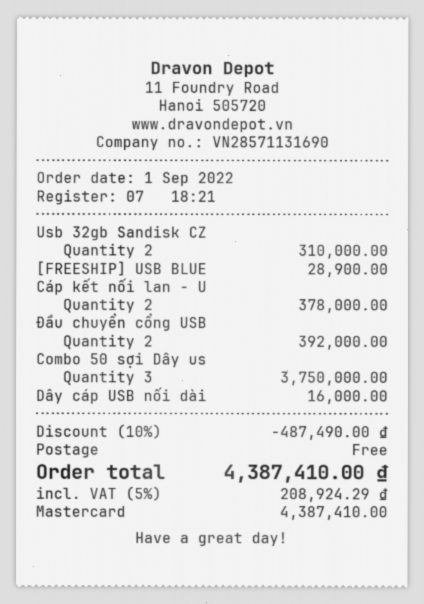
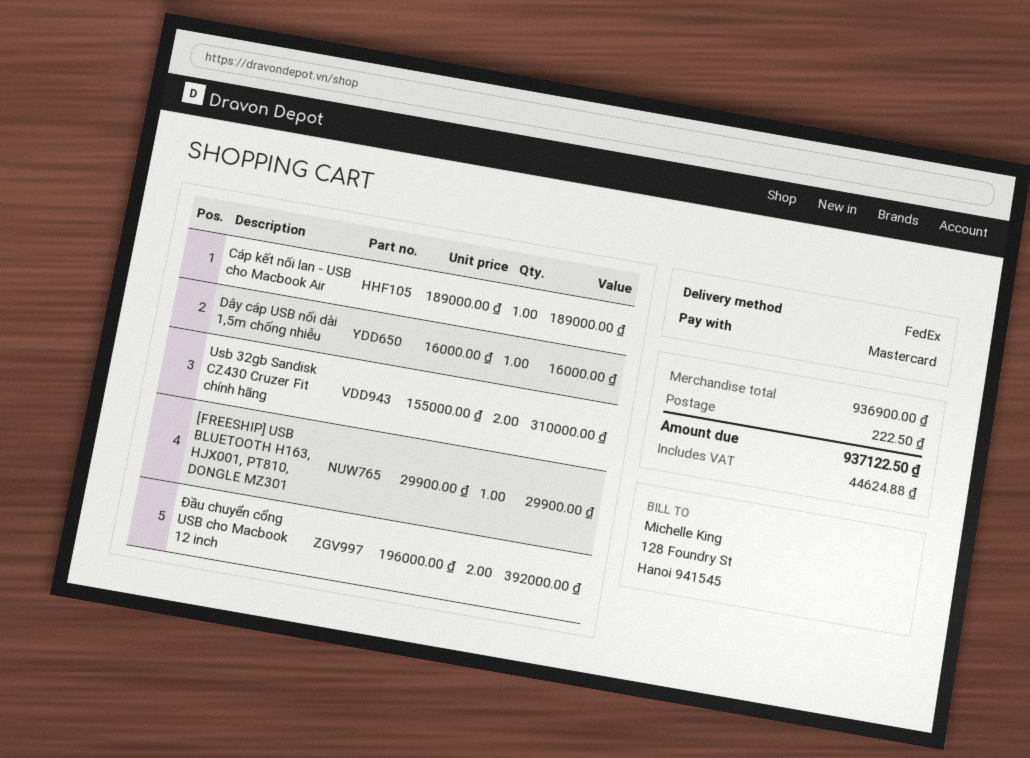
[FREESHIP] USB BLUE: 1 for 28900.00 -> 1 for 29900.00
Cáp kết nối lan - U: 2 for 378000.00 -> 1 for 189000.00
Combo 50 sợi Dây us: 3 for 3750000.00 -> none
discount: 10% = 487490.00 -> none
shipping: 0.00 -> 222.50
tax: 208924.29 -> 44624.88
total: 4387410.00 -> 937122.50

